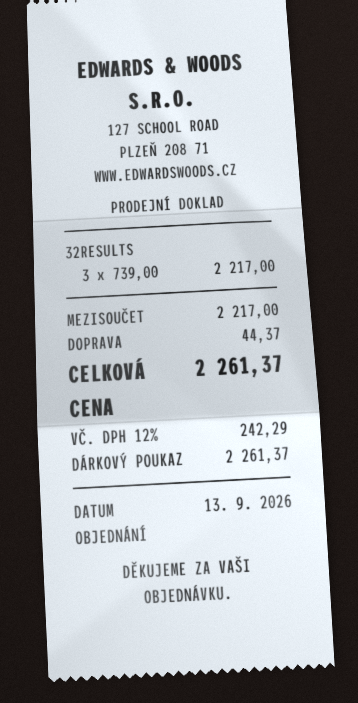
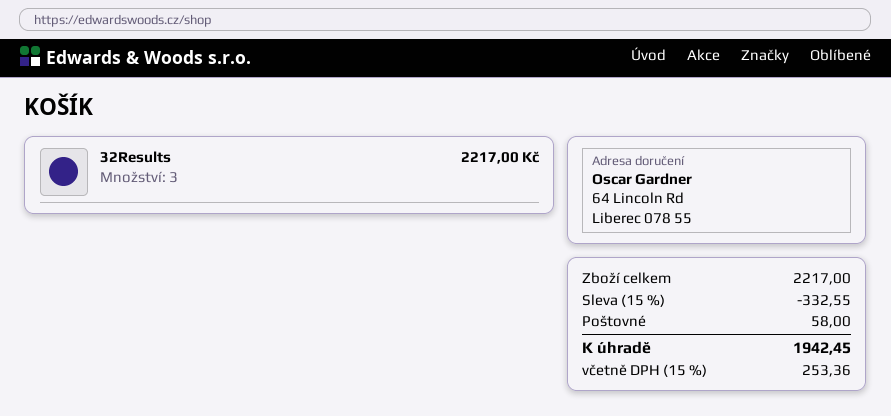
discount: none -> 15% = 332.55
shipping: 44.37 -> 58.00
tax: 12% = 242.29 -> 15% = 253.36
total: 2261.37 -> 1942.45

